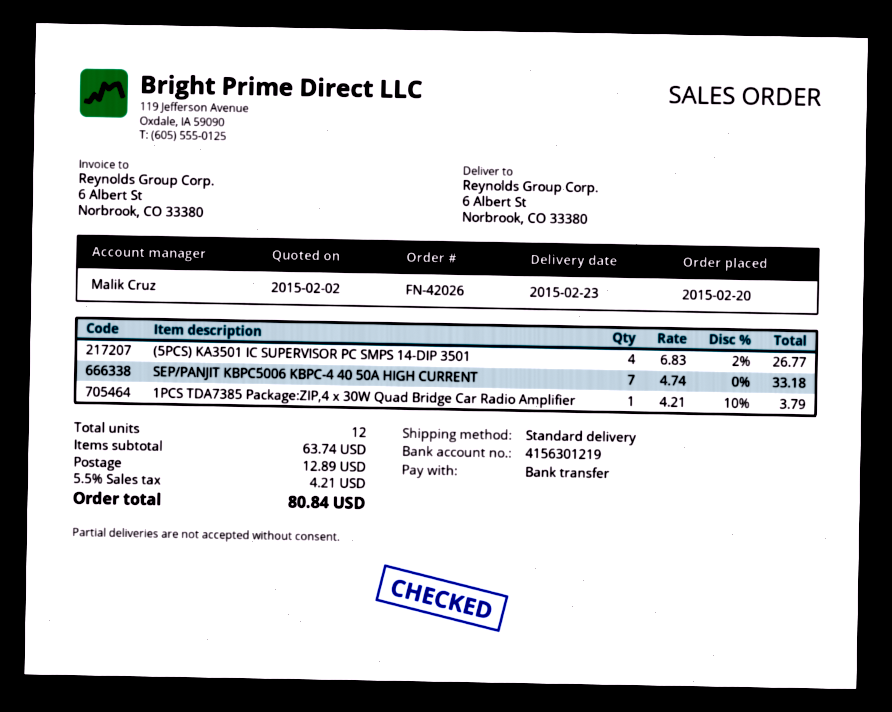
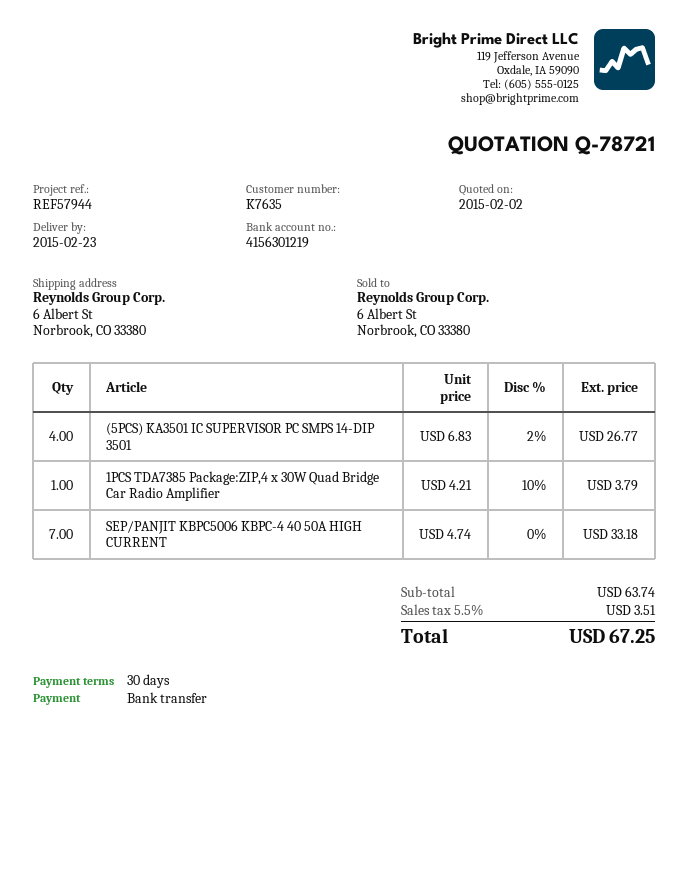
shipping: 12.89 -> none
tax: 5.5% = 4.21 -> 5.5% = 3.51
total: 80.84 -> 67.25

